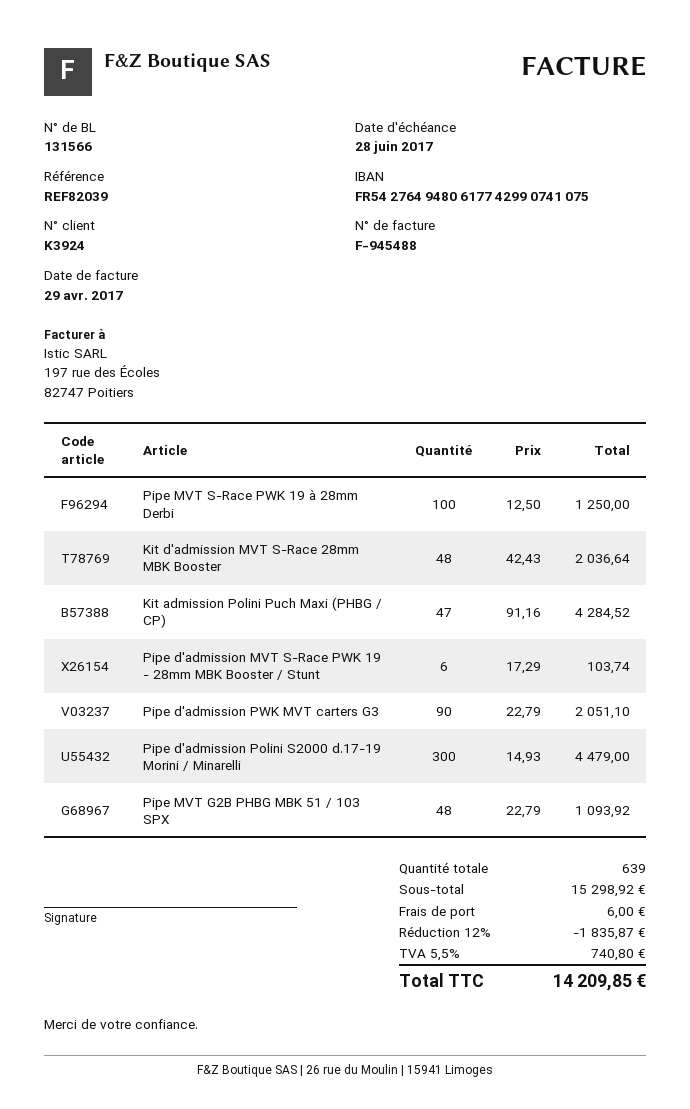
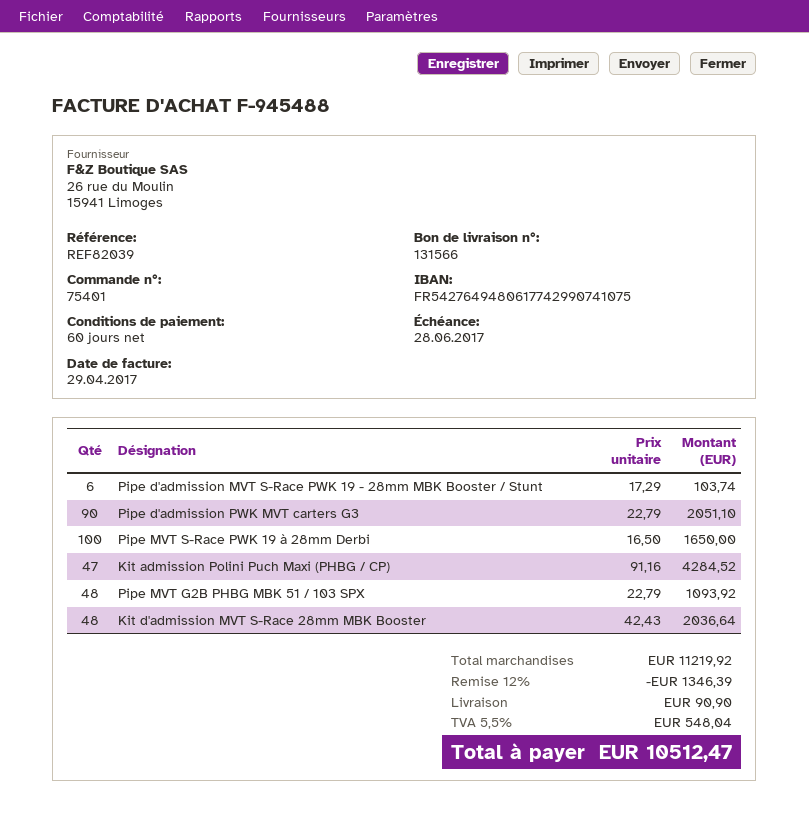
Pipe MVT S-Race PWK 19 à 28mm Derbi: 100 x 12.50 = 1250.00 -> 100 x 16.50 = 1650.00
Pipe d'admission Polini S2000 d.17-19 Morini / Minarelli: 300 x 14.93 = 4479.00 -> none
subtotal: 15298.92 -> 11219.92
discount: 12% = 1835.87 -> 12% = 1346.39
shipping: 6.00 -> 90.90
tax: 5.5% = 740.80 -> 5.5% = 548.04
total: 14209.85 -> 10512.47

